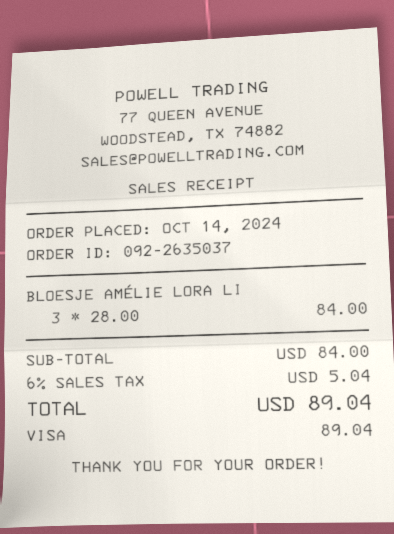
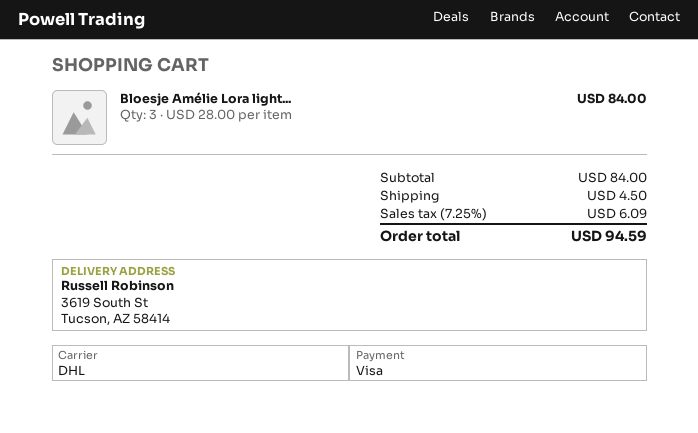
shipping: none -> 4.50
tax: 6% = 5.04 -> 7.25% = 6.09
total: 89.04 -> 94.59

